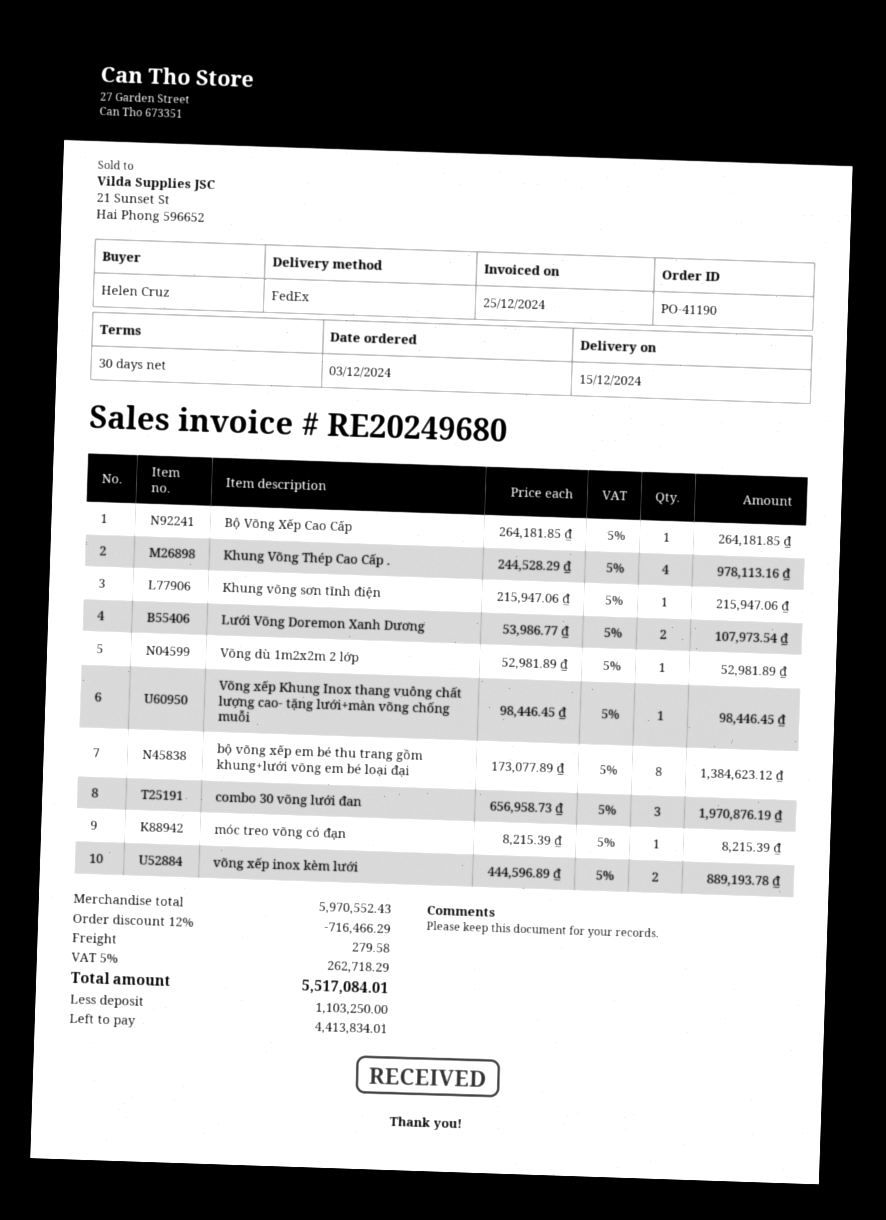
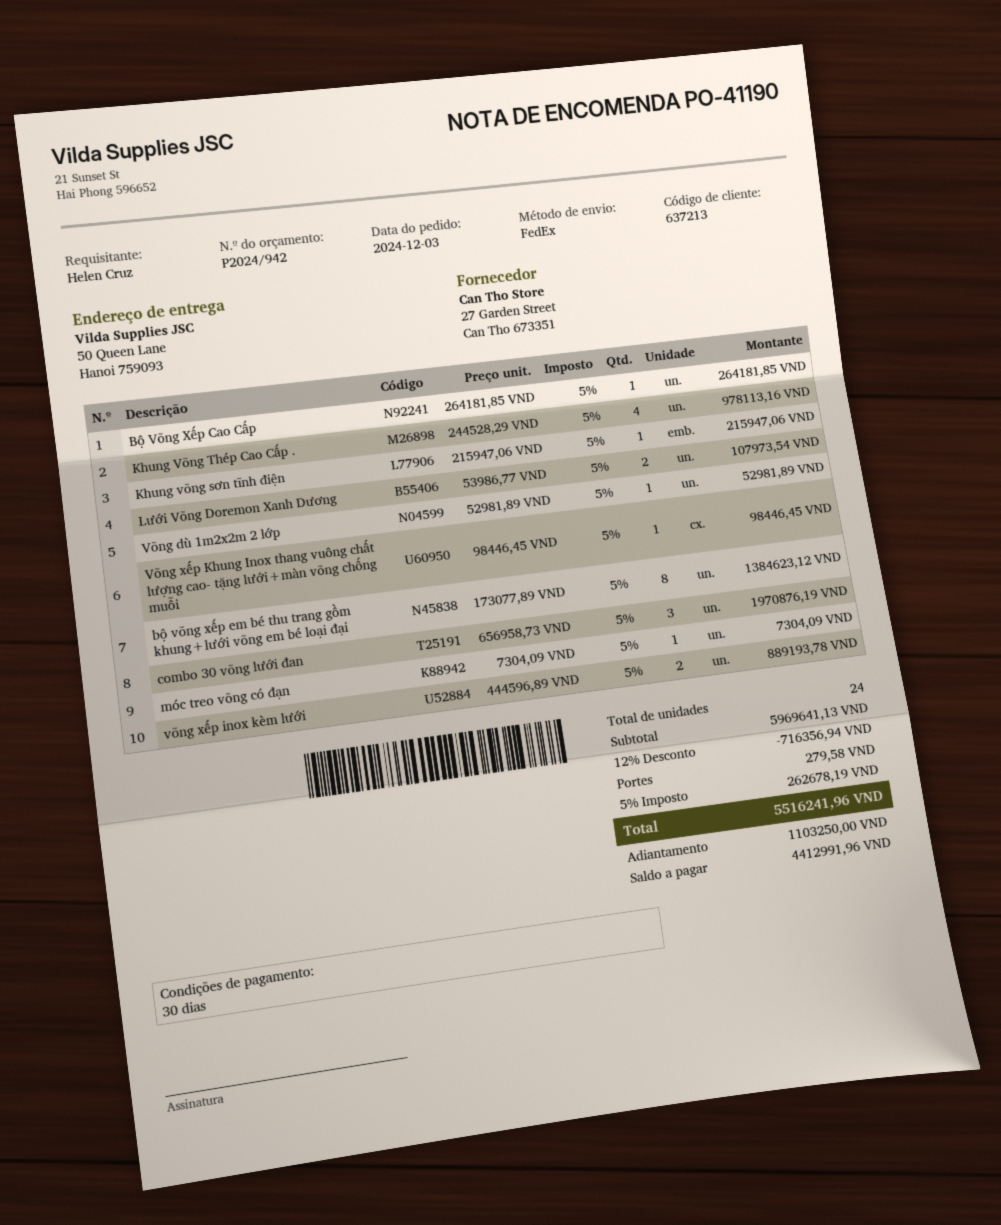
móc treo võng có đạn: 1 x 8215.39 = 8215.39 -> 1 x 7304.09 = 7304.09
subtotal: 5970552.43 -> 5969641.13
discount: 12% = 716466.29 -> 12% = 716356.94
tax: 5% = 262718.29 -> 5% = 262678.19
total: 5517084.01 -> 5516241.96
balance: 4413834.01 -> 4412991.96

